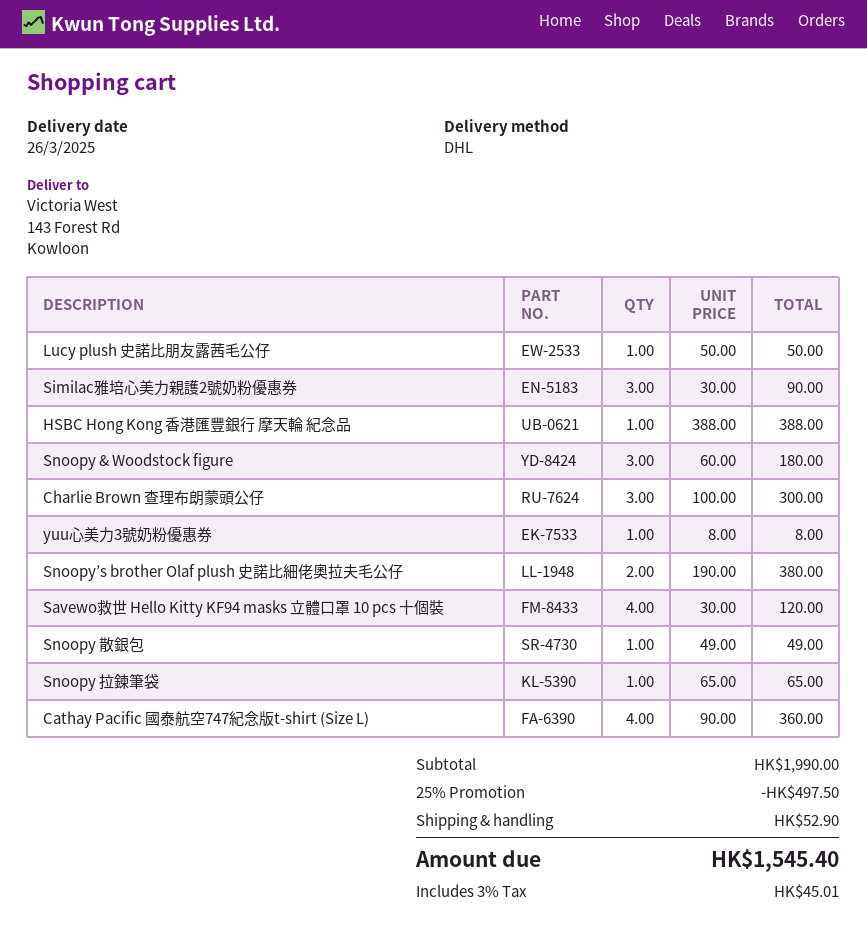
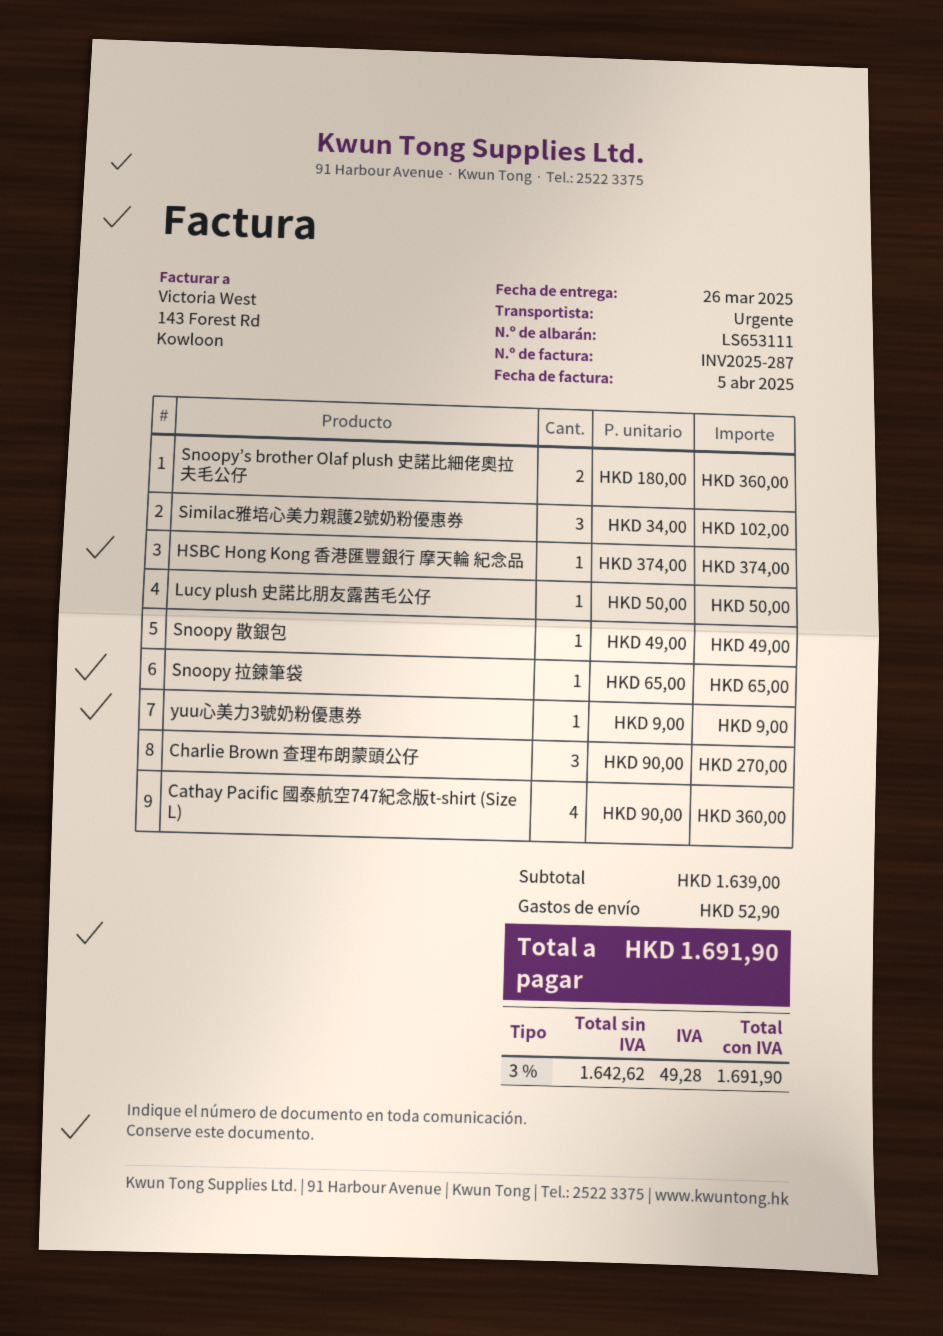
shipping method: DHL -> express
Similac雅培心美力親護2號奶粉優惠券: 3 x 30.00 = 90.00 -> 3 x 34.00 = 102.00
HSBC Hong Kong 香港匯豐銀行 摩天輪 紀念品: 1 x 388.00 = 388.00 -> 1 x 374.00 = 374.00
Snoopy & Woodstock figure: 3 x 60.00 = 180.00 -> none
Charlie Brown 查理布朗蒙頭公仔: 3 x 100.00 = 300.00 -> 3 x 90.00 = 270.00
yuu心美力3號奶粉優惠券: 1 x 8.00 = 8.00 -> 1 x 9.00 = 9.00
Snoopy’s brother Olaf plush 史諾比細佬奧拉夫毛公仔: 2 x 190.00 = 380.00 -> 2 x 180.00 = 360.00
Savewo救世 Hello Kitty KF94 masks 立體口罩 10 pcs 十個裝: 4 x 30.00 = 120.00 -> none
subtotal: 1990.00 -> 1639.00
discount: 25% = 497.50 -> none
tax: 3% = 45.01 -> 3% = 49.28
total: 1545.40 -> 1691.90

